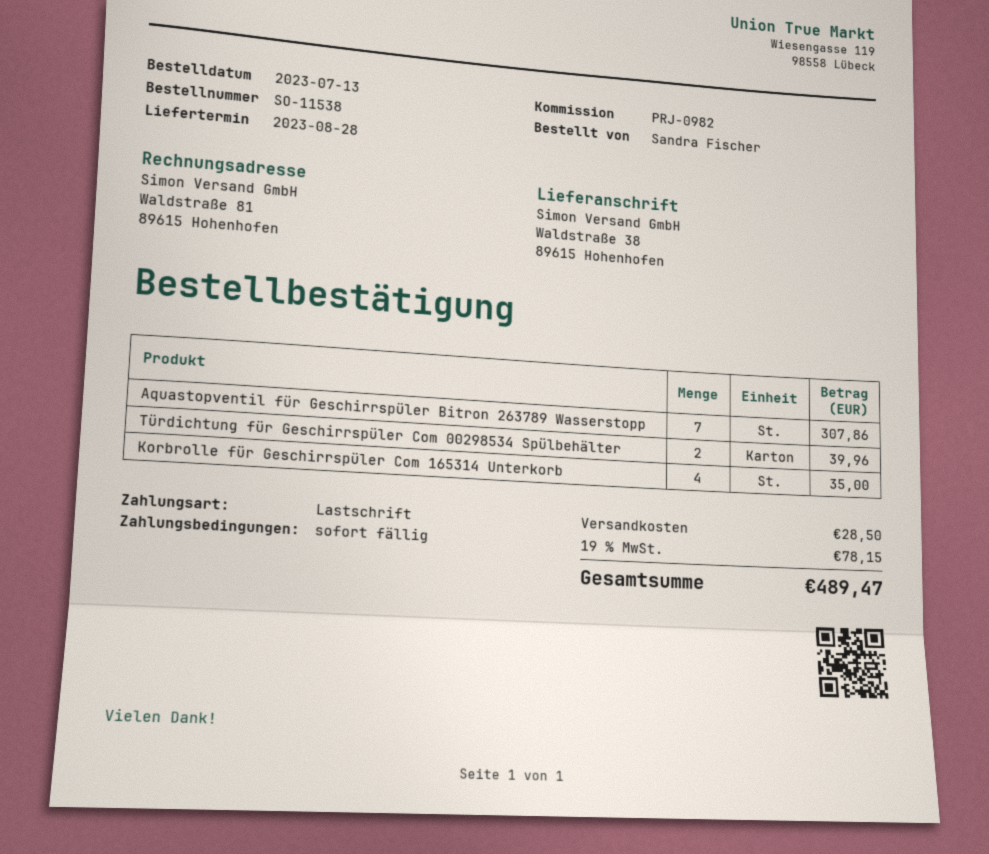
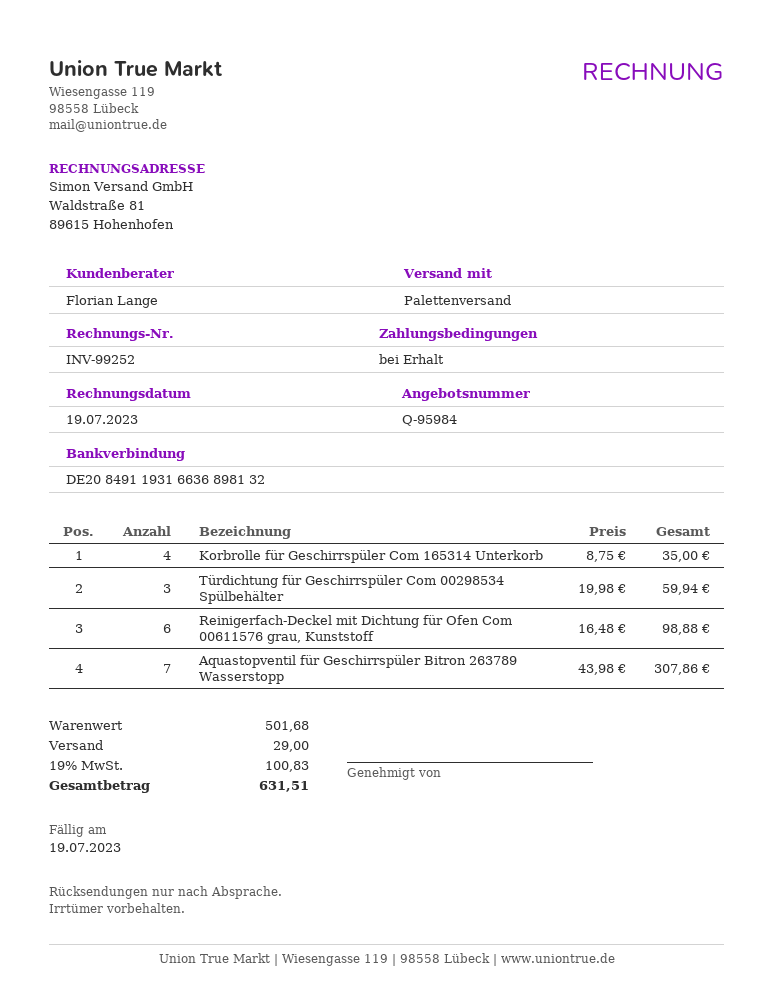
Türdichtung für Geschirrspüler Com 00298534 Spülbehälter: 2 for 39.96 -> 3 for 59.94
Reinigerfach-Deckel mit Dichtung für Ofen Com 00611576 grau, Kunststoff: none -> 6 for 98.88
shipping: 28.50 -> 29.00
tax: 19% = 78.15 -> 19% = 100.83
total: 489.47 -> 631.51

